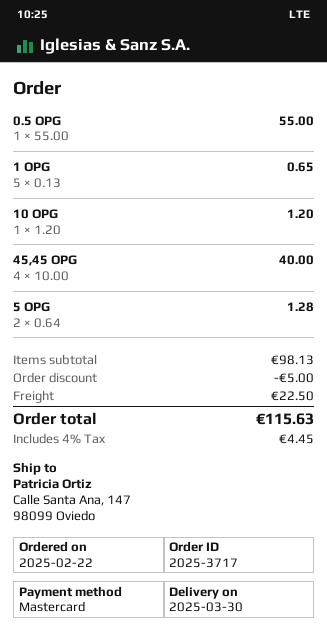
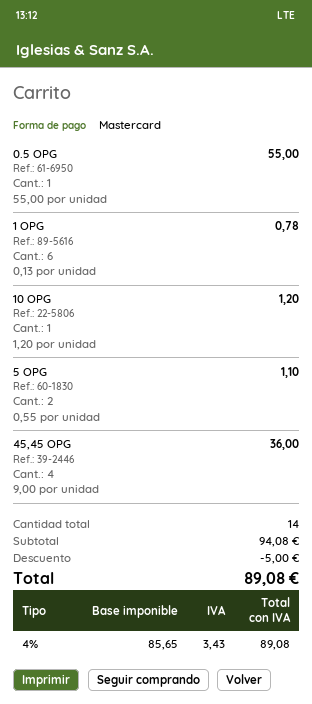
1 OPG: 5 x 0.13 = 0.65 -> 6 x 0.13 = 0.78
45,45 OPG: 4 x 10.00 = 40.00 -> 4 x 9.00 = 36.00
5 OPG: 2 x 0.64 = 1.28 -> 2 x 0.55 = 1.10
subtotal: 98.13 -> 94.08
shipping: 22.50 -> none
tax: 4% = 4.45 -> 4% = 3.43
total: 115.63 -> 89.08

